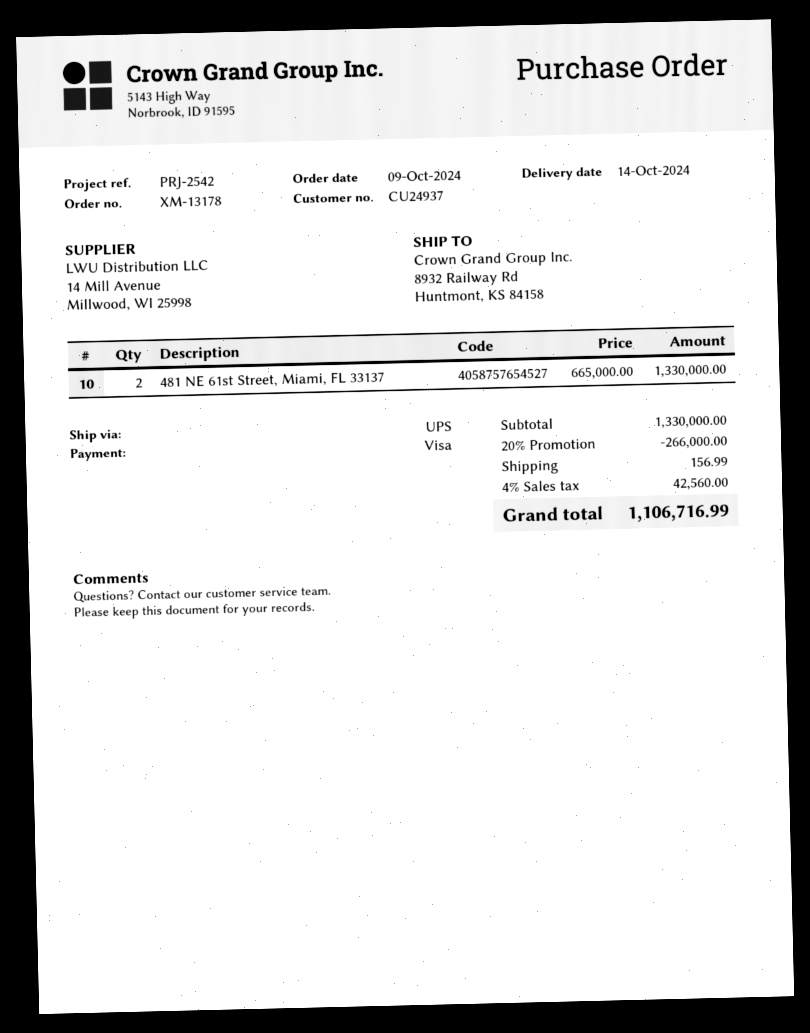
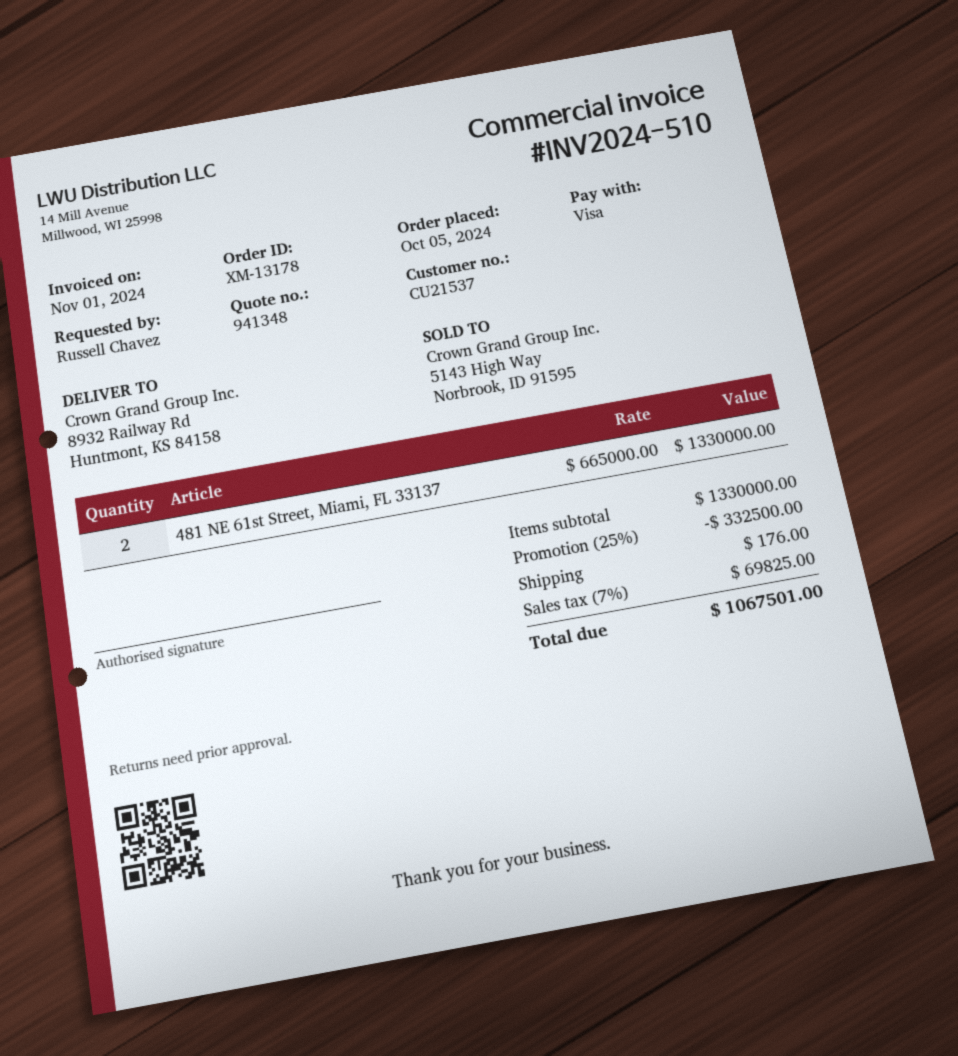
order date: 2024-10-09 -> 2024-10-05
customer number: CU24937 -> CU21537
discount: 20% = 266000.00 -> 25% = 332500.00
shipping: 156.99 -> 176.00
tax: 4% = 42560.00 -> 7% = 69825.00
total: 1106716.99 -> 1067501.00

